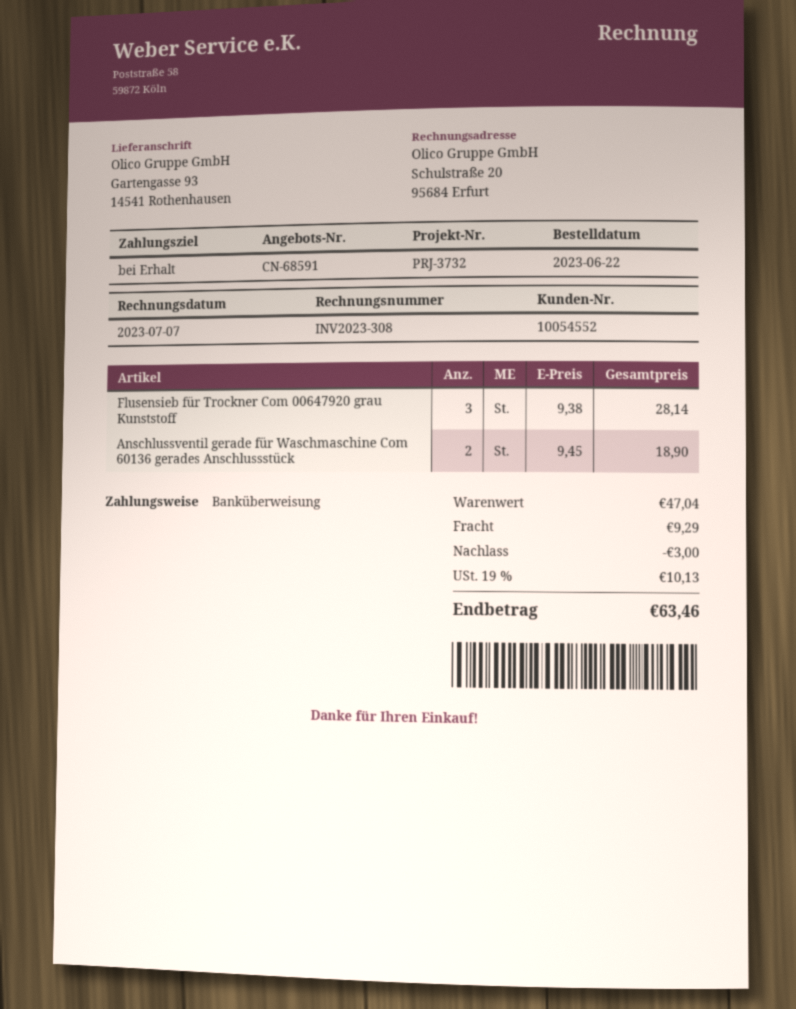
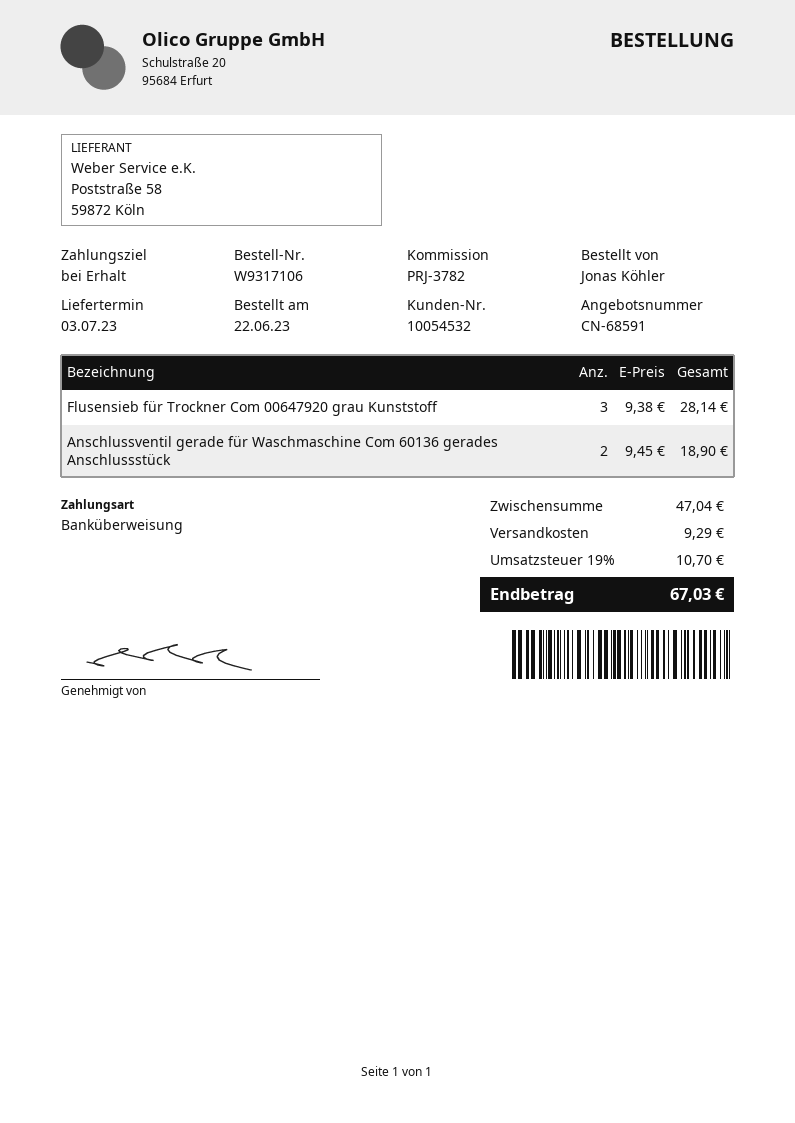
customer number: 10054552 -> 10054532
reference: PRJ-3732 -> PRJ-3782
discount: 3.00 -> none
tax: 19% = 10.13 -> 19% = 10.70
total: 63.46 -> 67.03

